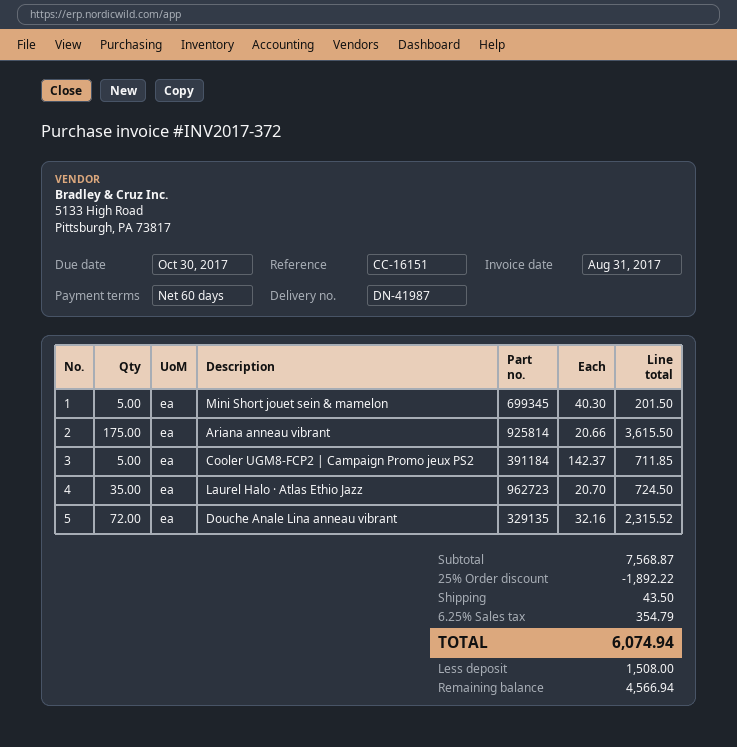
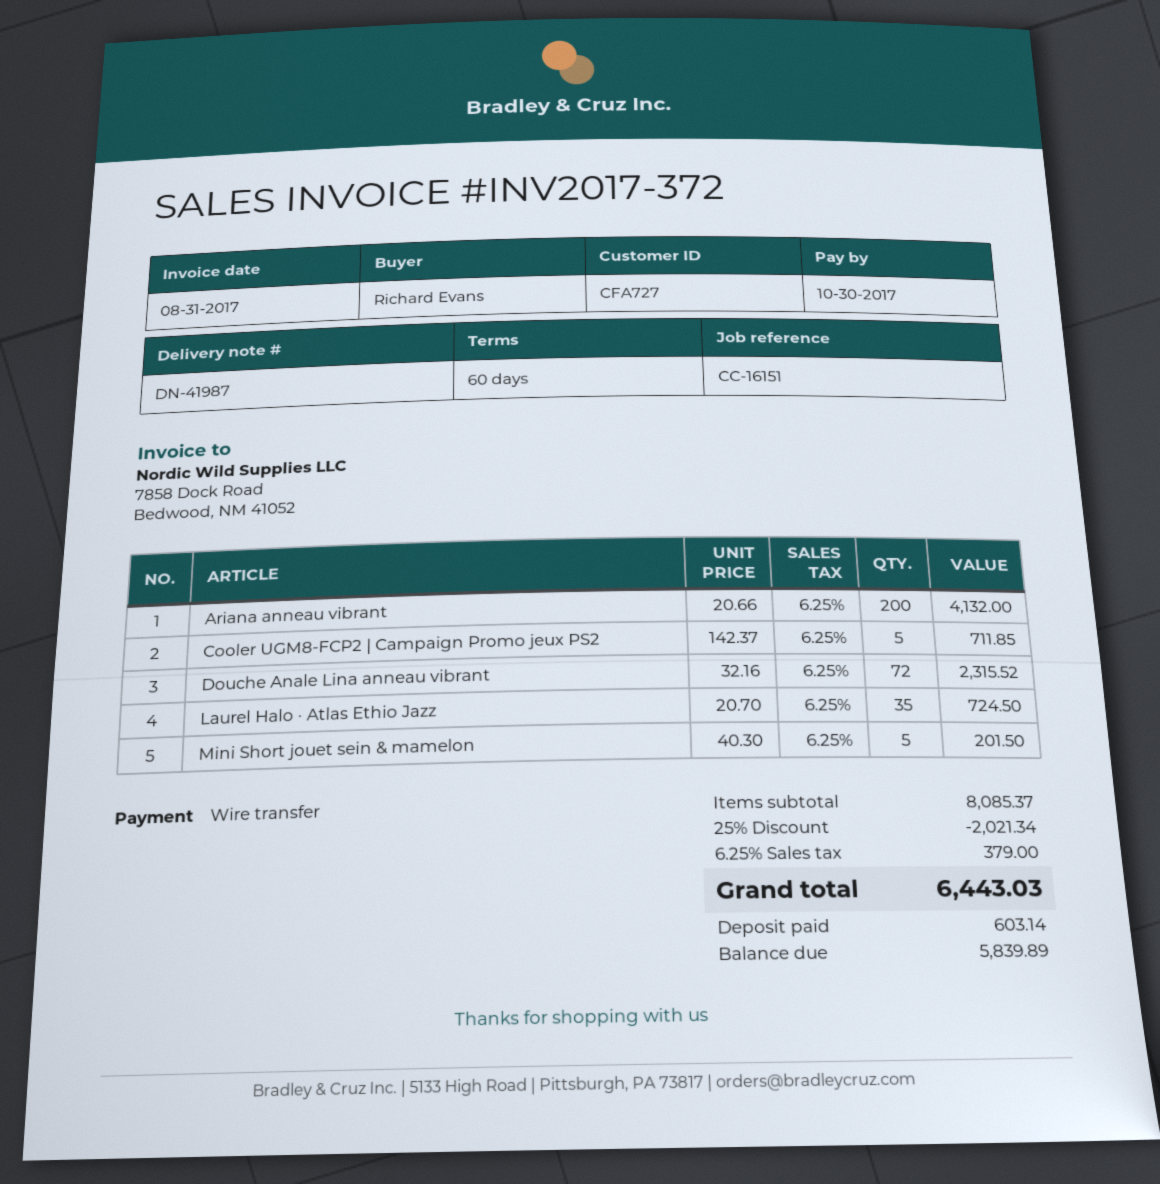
Ariana anneau vibrant: 175 x 20.66 = 3615.50 -> 200 x 20.66 = 4132.00
subtotal: 7568.87 -> 8085.37
discount: 25% = 1892.22 -> 25% = 2021.34
shipping: 43.50 -> none
tax: 6.25% = 354.79 -> 6.25% = 379.00
total: 6074.94 -> 6443.03
deposit: 1508.00 -> 603.14
balance: 4566.94 -> 5839.89

